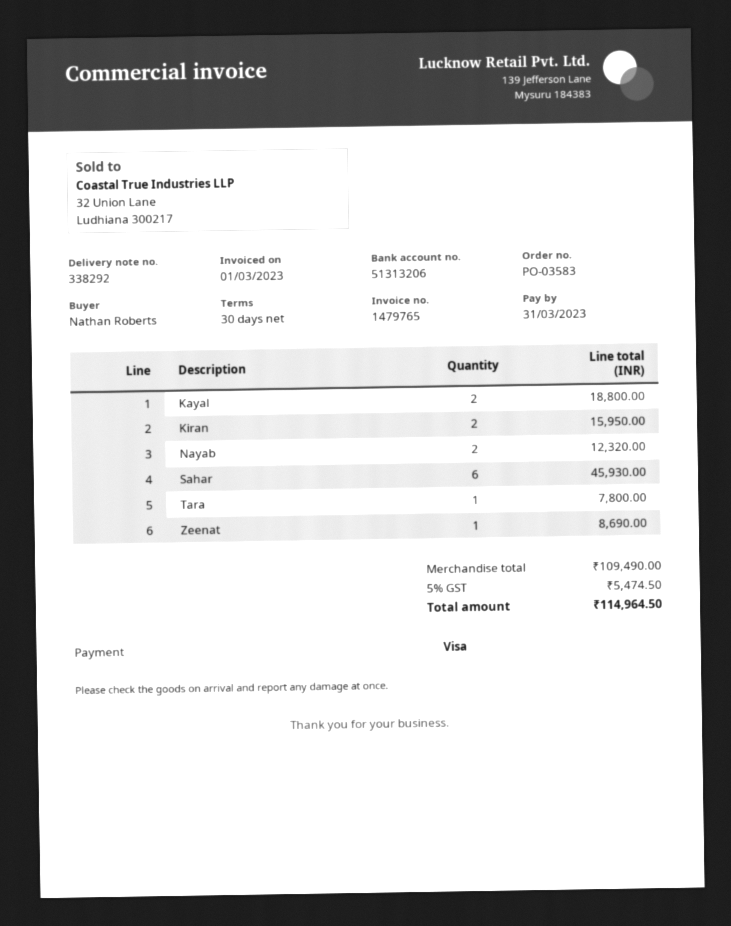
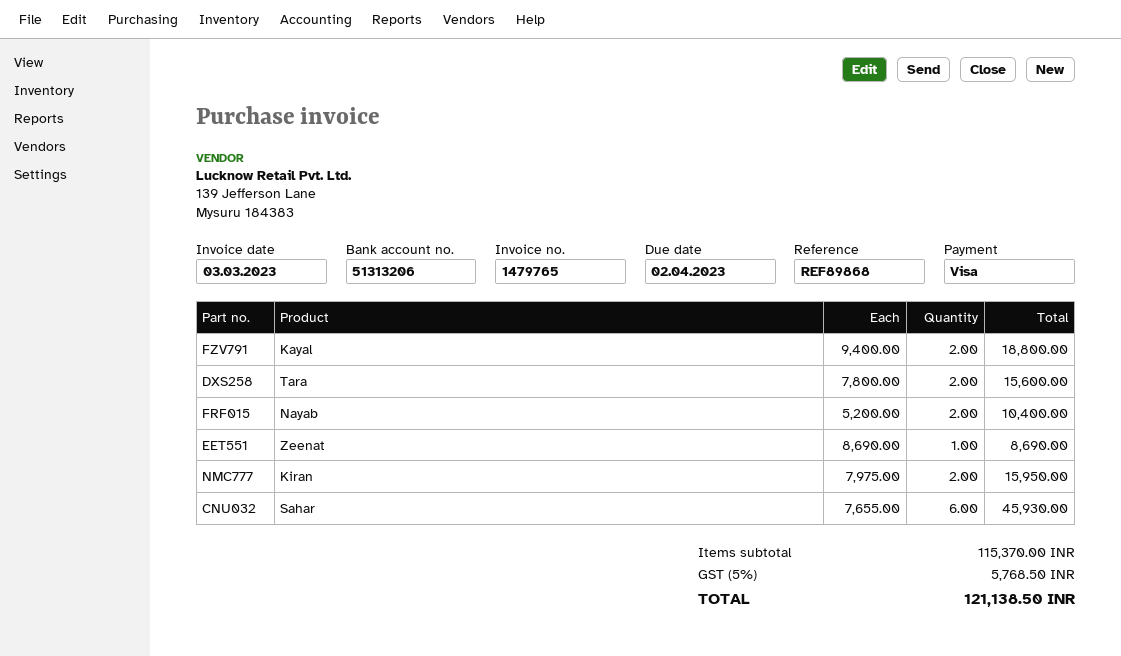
invoice date: 2023-03-01 -> 2023-03-03
due date: 2023-03-31 -> 2023-04-02
Nayab: 2 for 12320.00 -> 2 for 10400.00
Tara: 1 for 7800.00 -> 2 for 15600.00
subtotal: 109490.00 -> 115370.00
tax: 5% = 5474.50 -> 5% = 5768.50
total: 114964.50 -> 121138.50

